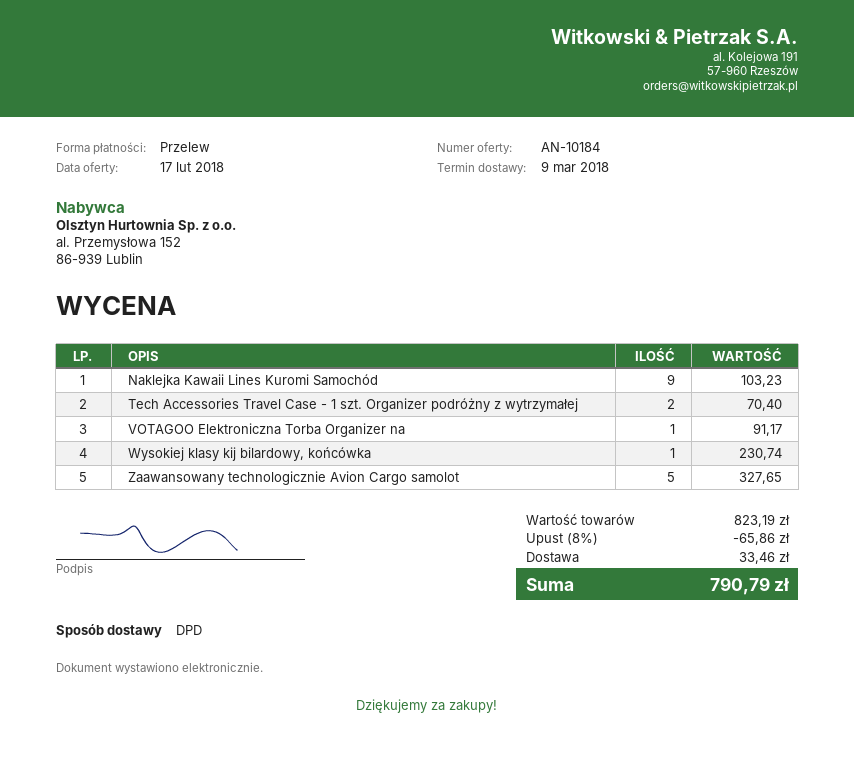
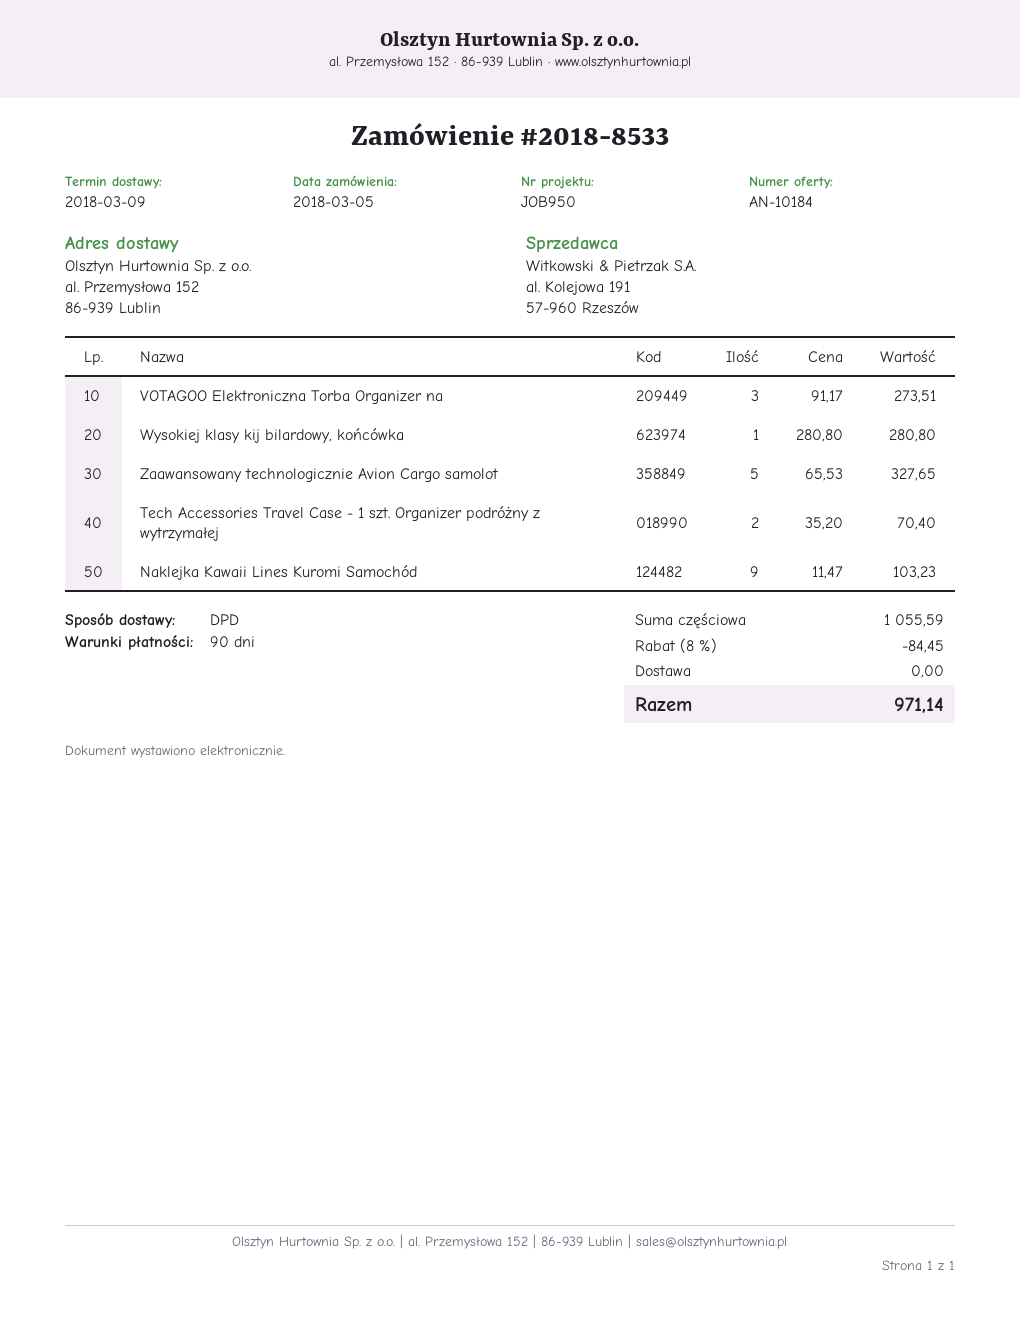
VOTAGOO Elektroniczna Torba Organizer na: 1 for 91.17 -> 3 for 273.51
Wysokiej klasy kij bilardowy, końcówka: 1 for 230.74 -> 1 for 280.80
subtotal: 823.19 -> 1055.59
discount: 8% = 65.86 -> 8% = 84.45
shipping: 33.46 -> 0.00
total: 790.79 -> 971.14

